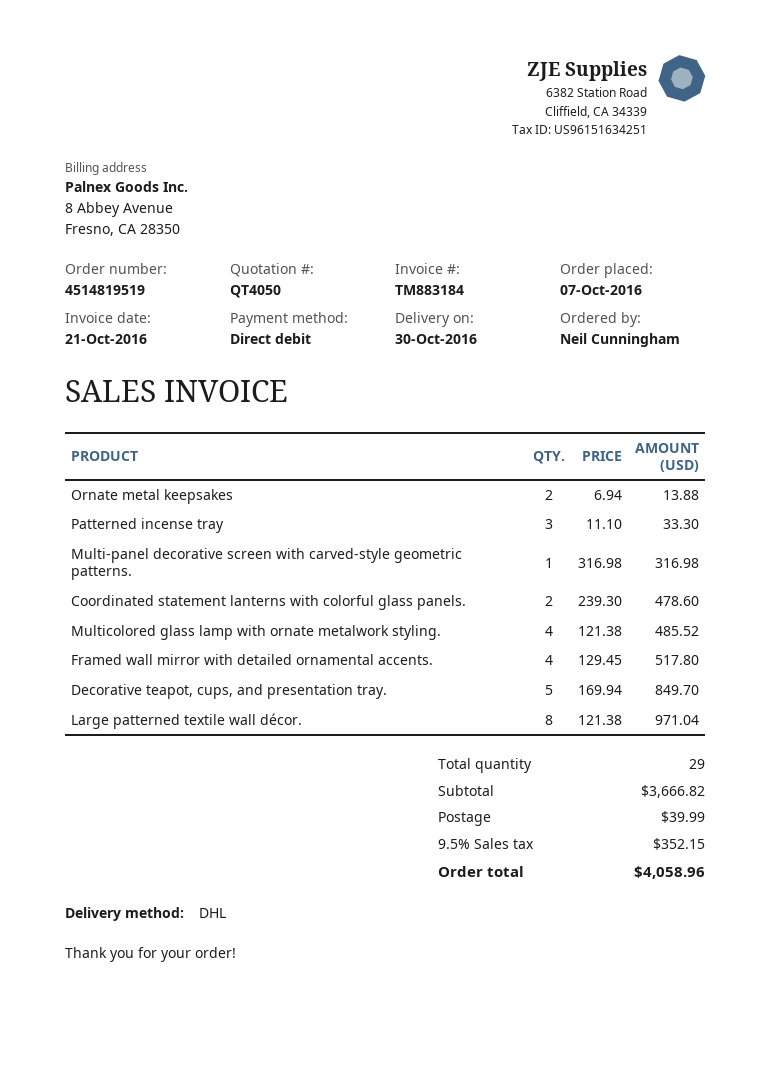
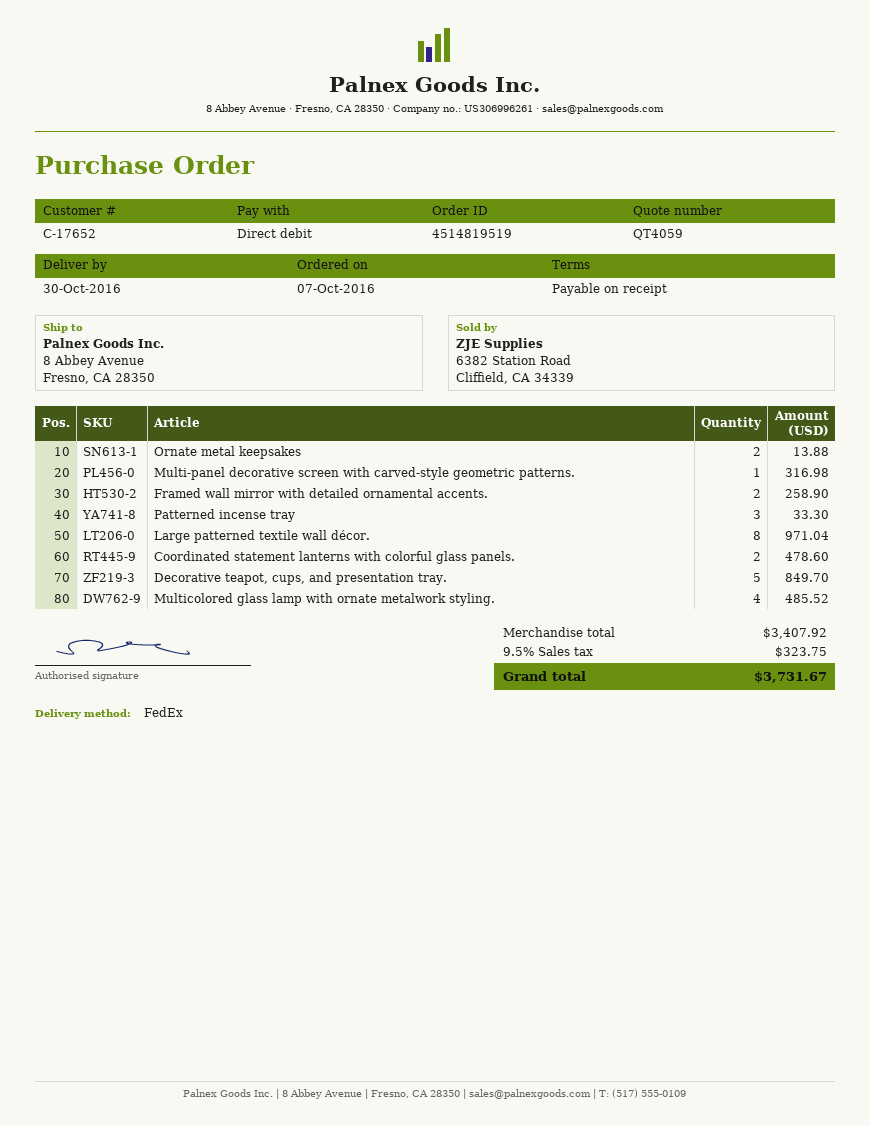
quote number: QT4050 -> QT4059
shipping method: DHL -> FedEx
Framed wall mirror with detailed ornamental accents.: 4 for 517.80 -> 2 for 258.90
subtotal: 3666.82 -> 3407.92
shipping: 39.99 -> none
tax: 9.5% = 352.15 -> 9.5% = 323.75
total: 4058.96 -> 3731.67

